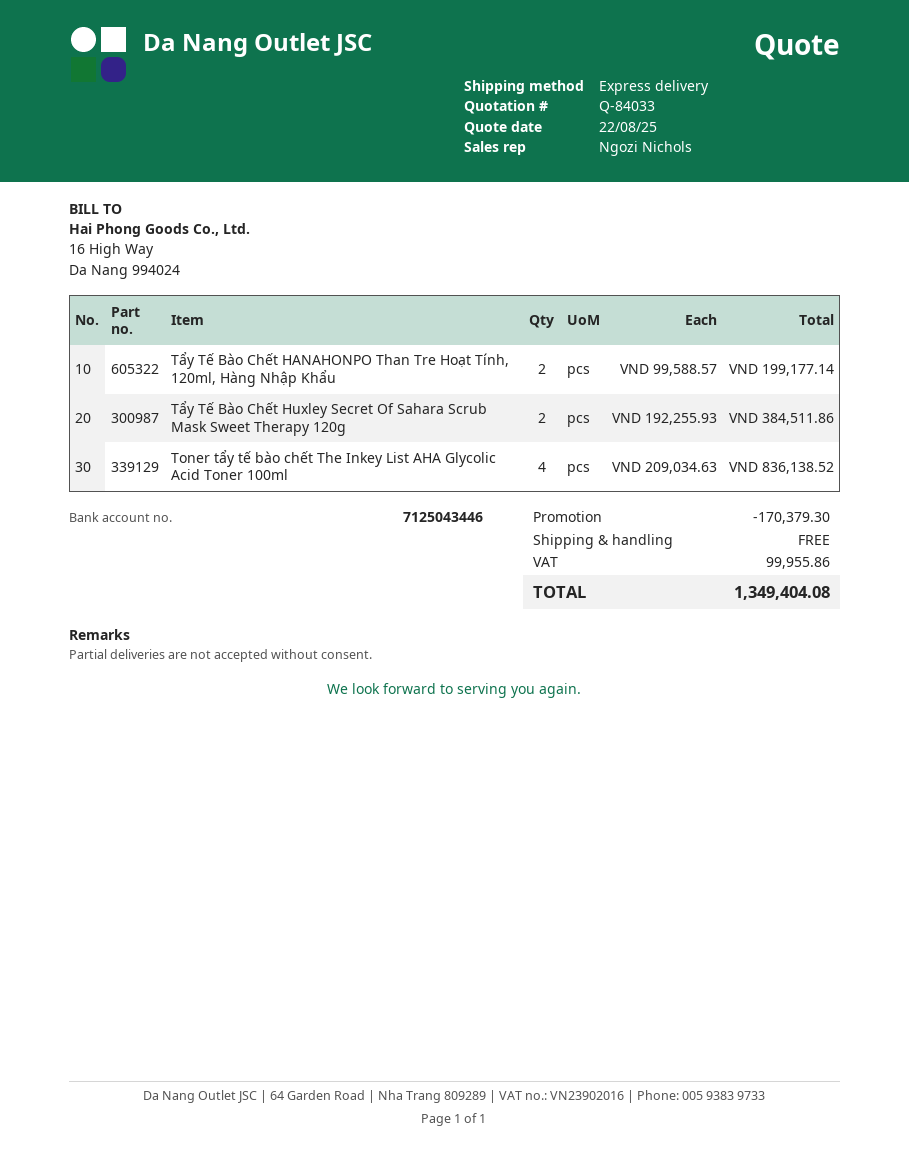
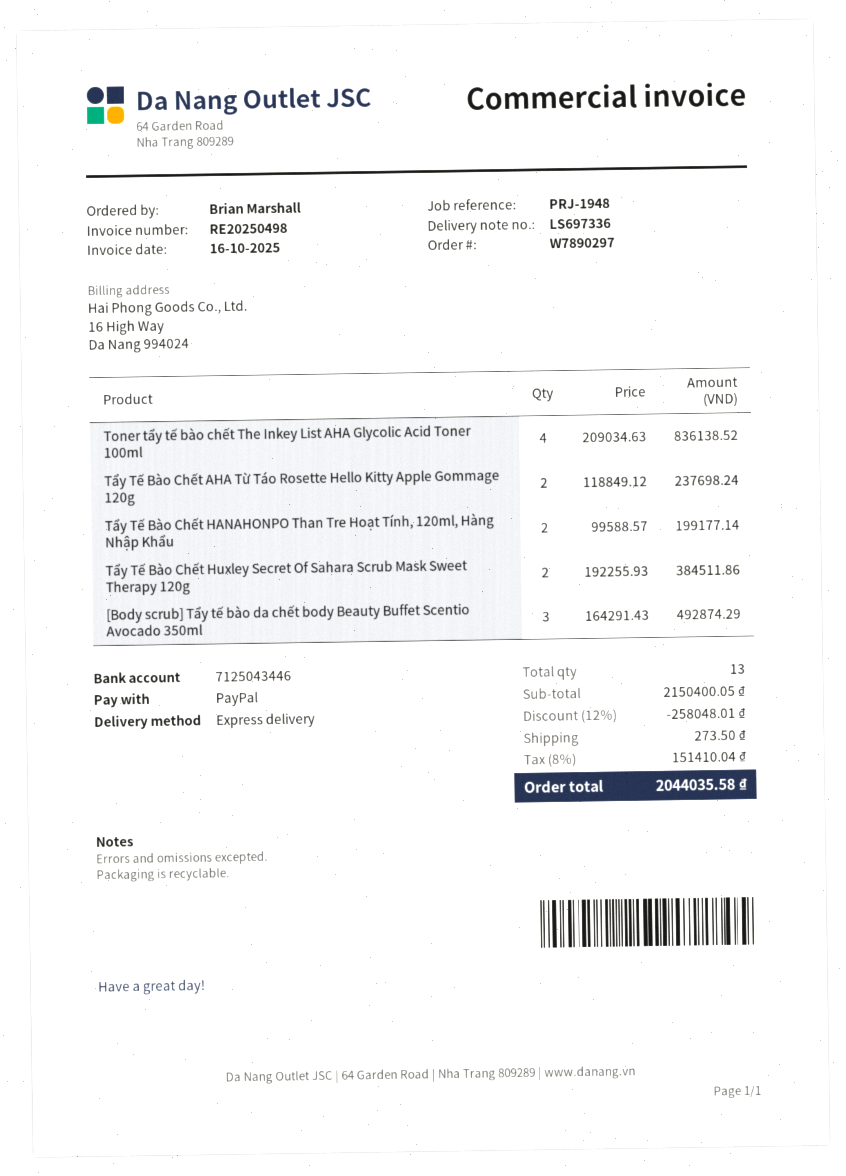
Tẩy Tế Bào Chết AHA Từ Táo Rosette Hello Kitty Apple Gommage 120g: none -> 2 x 118849.12 = 237698.24
[Body scrub] Tẩy tế bào da chết body Beauty Buffet Scentio Avocado 350ml: none -> 3 x 164291.43 = 492874.29
discount: 170379.30 -> 258048.01
shipping: 0.00 -> 273.50
tax: 99955.86 -> 151410.04
total: 1349404.08 -> 2044035.58

